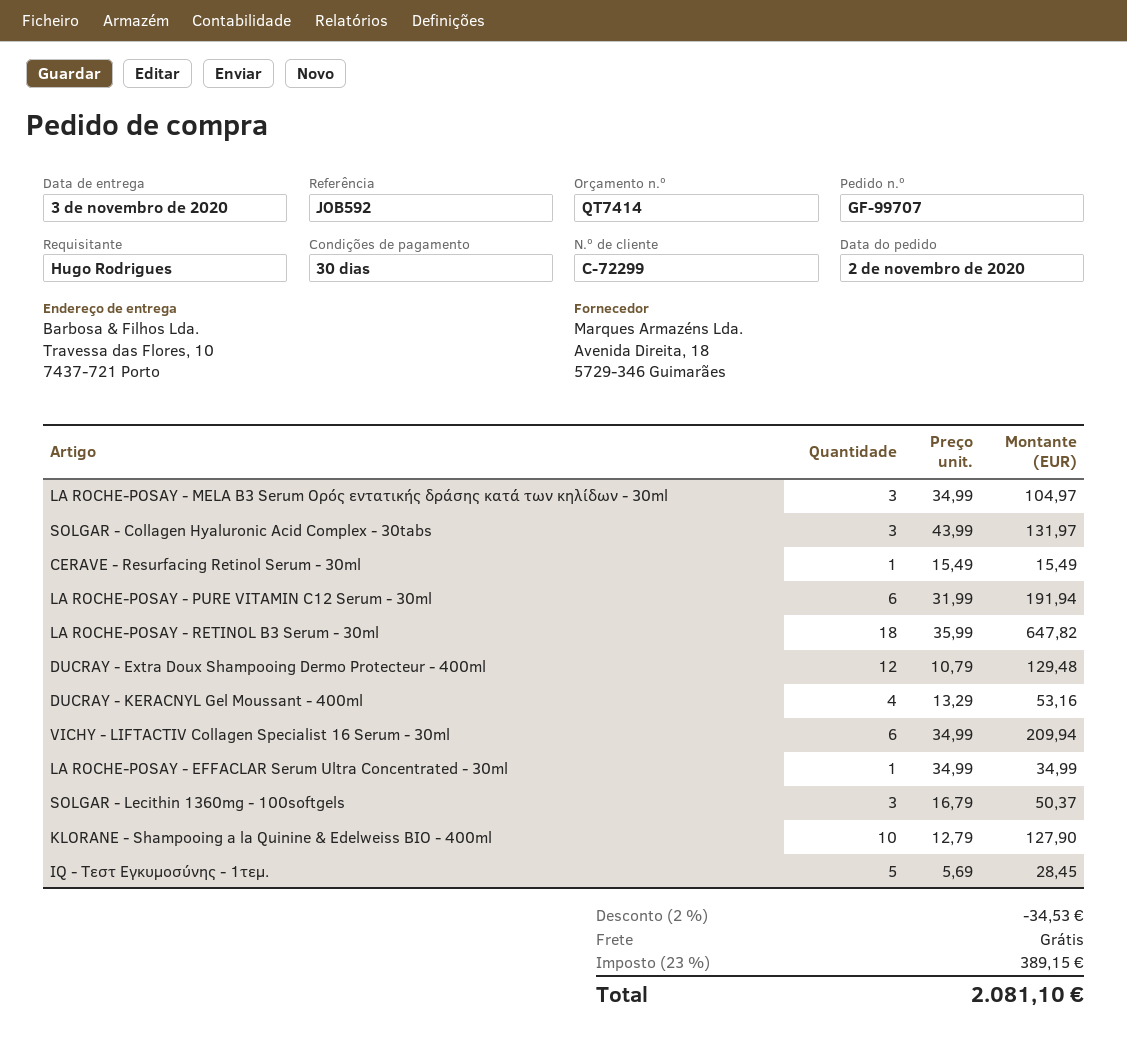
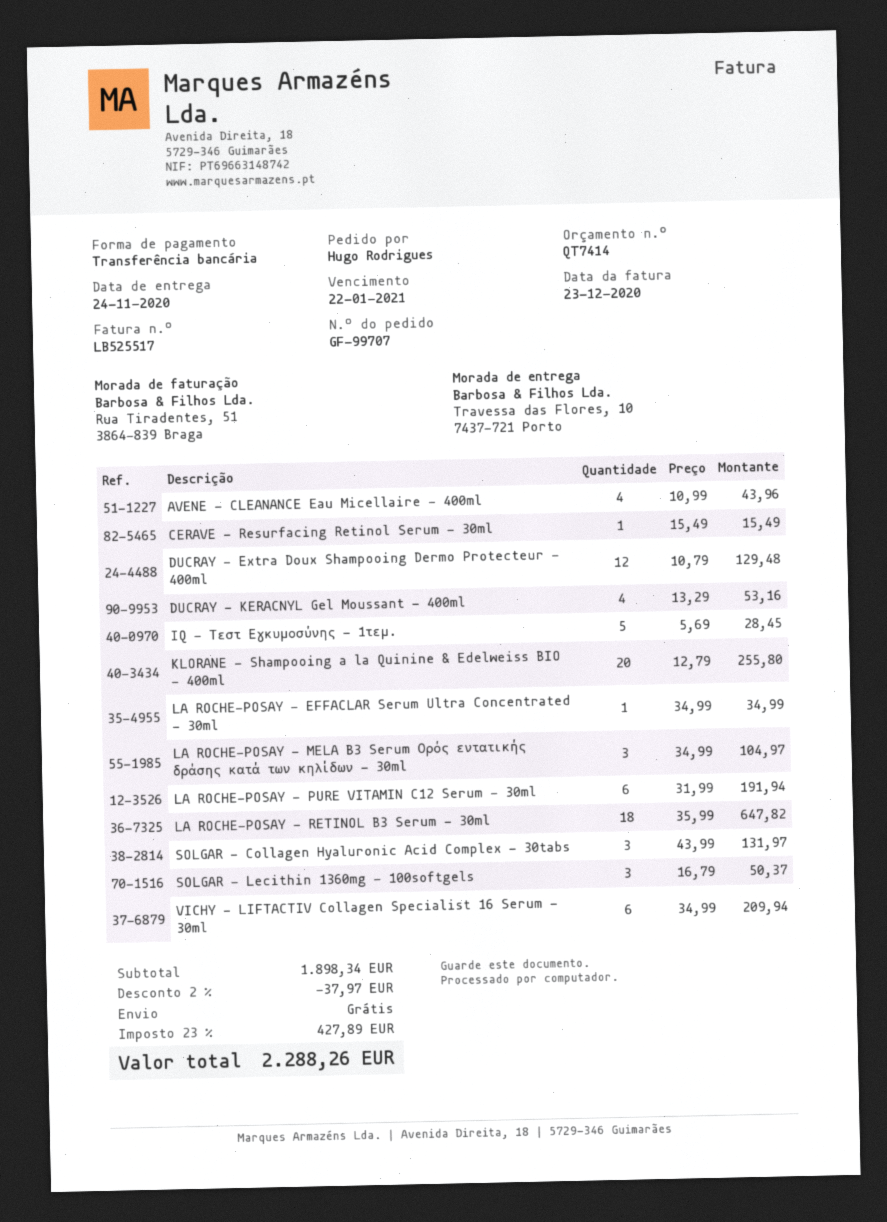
delivery date: 2020-11-03 -> 2020-11-24
KLORANE - Shampooing a la Quinine & Edelweiss BIO - 400ml: 10 x 12.79 = 127.90 -> 20 x 12.79 = 255.80
AVENE - CLEANANCE Eau Micellaire - 400ml: none -> 4 x 10.99 = 43.96
discount: 2% = 34.53 -> 2% = 37.97
tax: 23% = 389.15 -> 23% = 427.89
total: 2081.10 -> 2288.26

